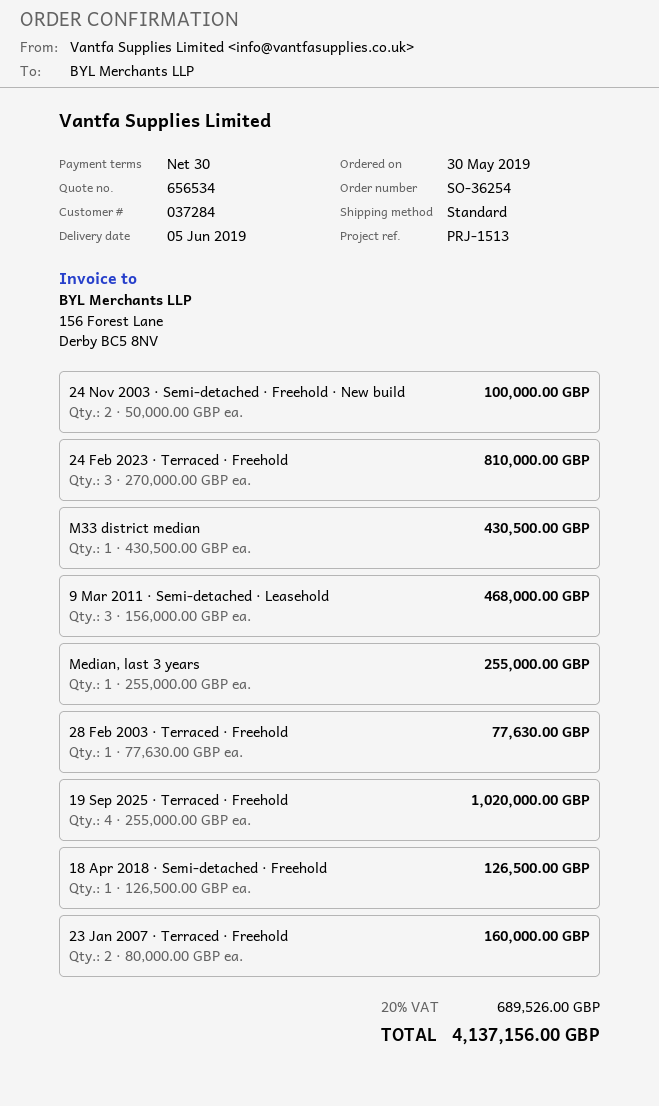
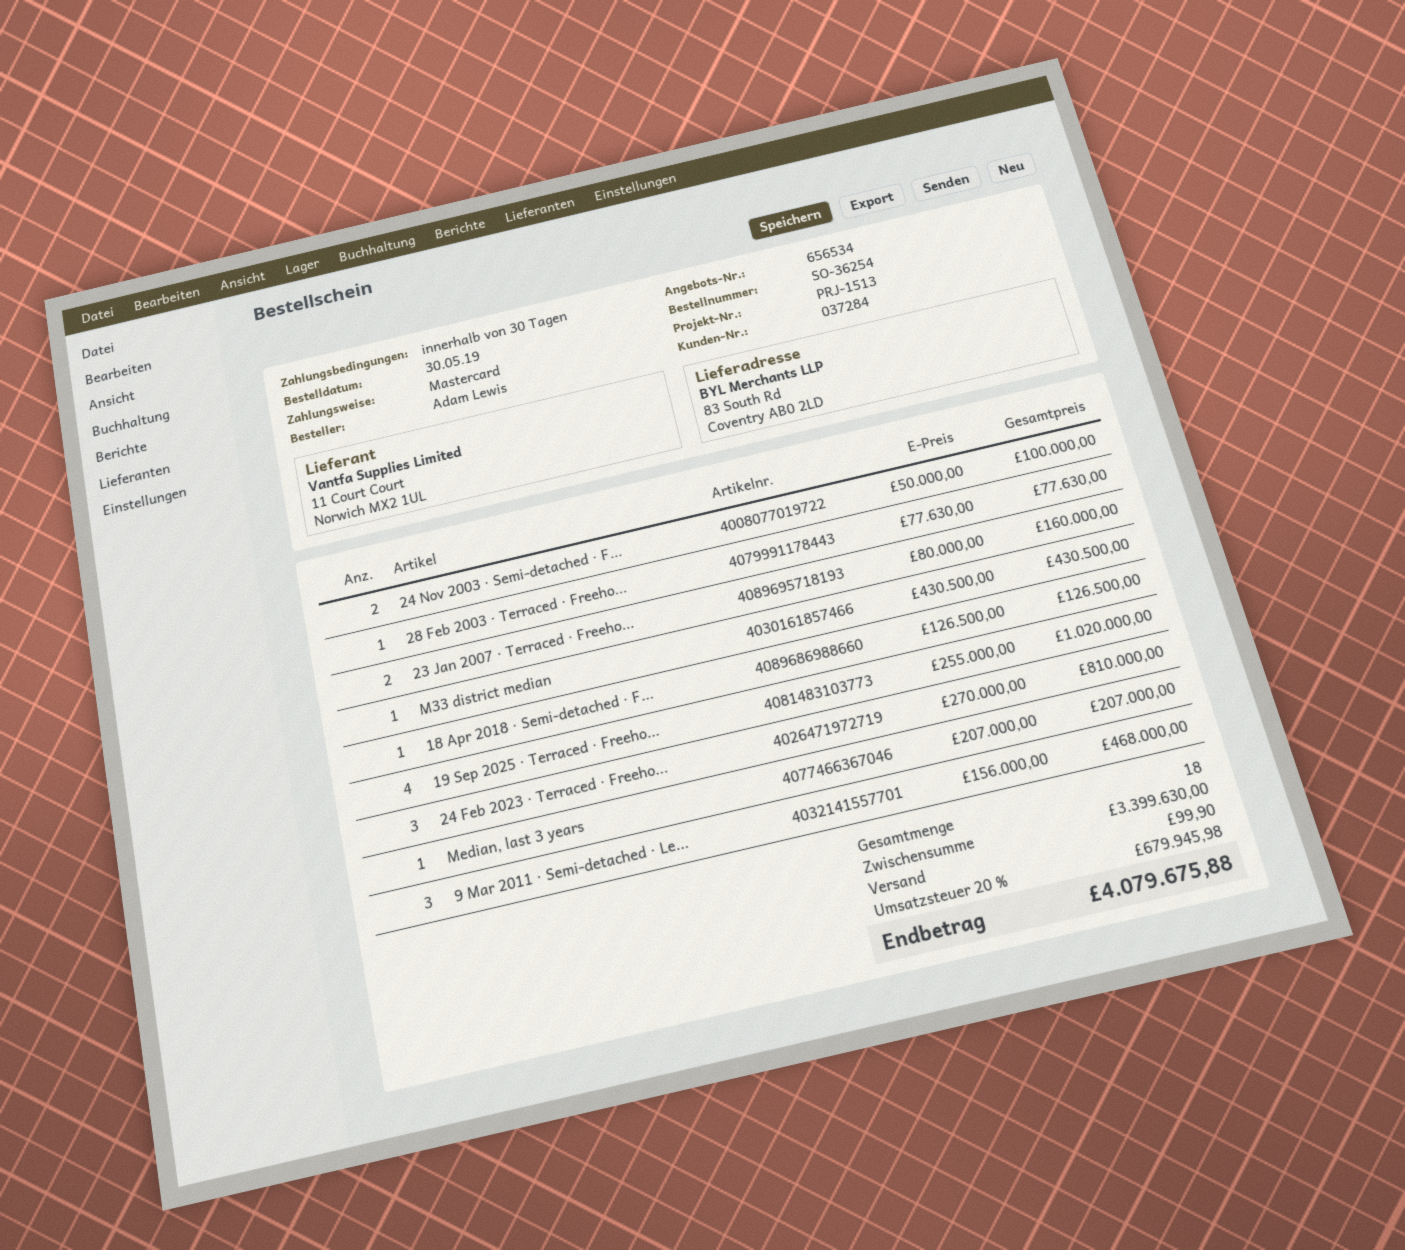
Median, last 3 years: 1 x 255000.00 = 255000.00 -> 1 x 207000.00 = 207000.00
shipping: none -> 99.90
tax: 20% = 689526.00 -> 20% = 679945.98
total: 4137156.00 -> 4079675.88

